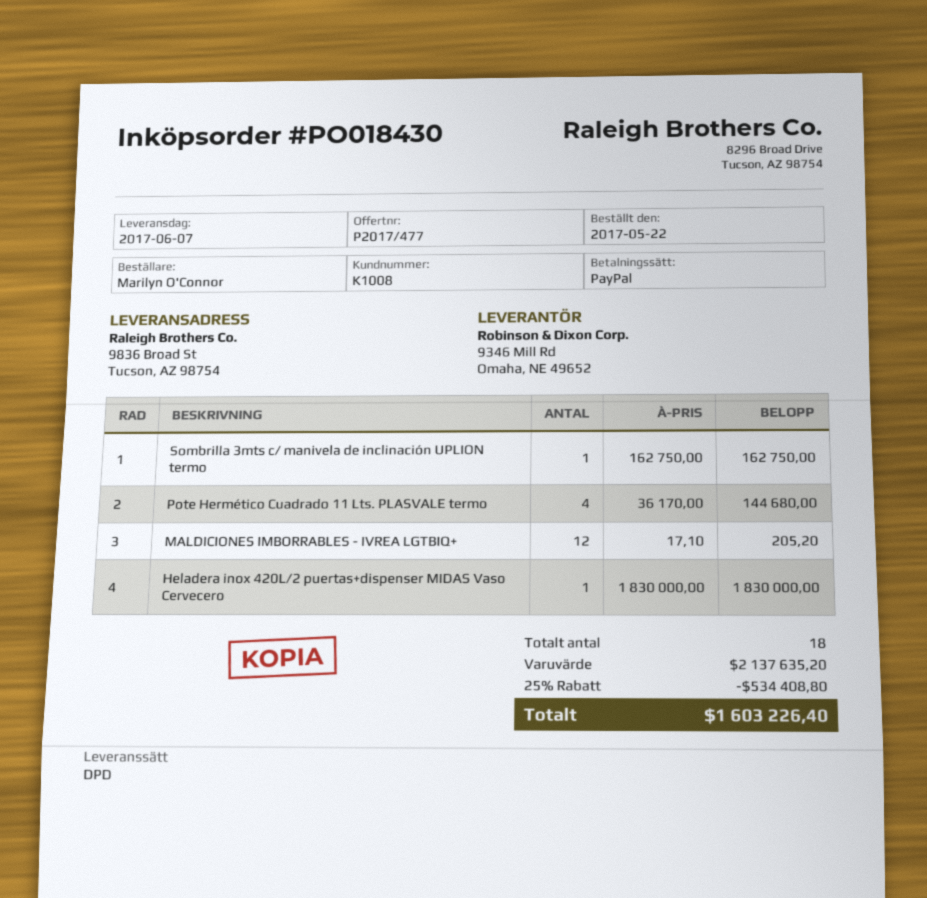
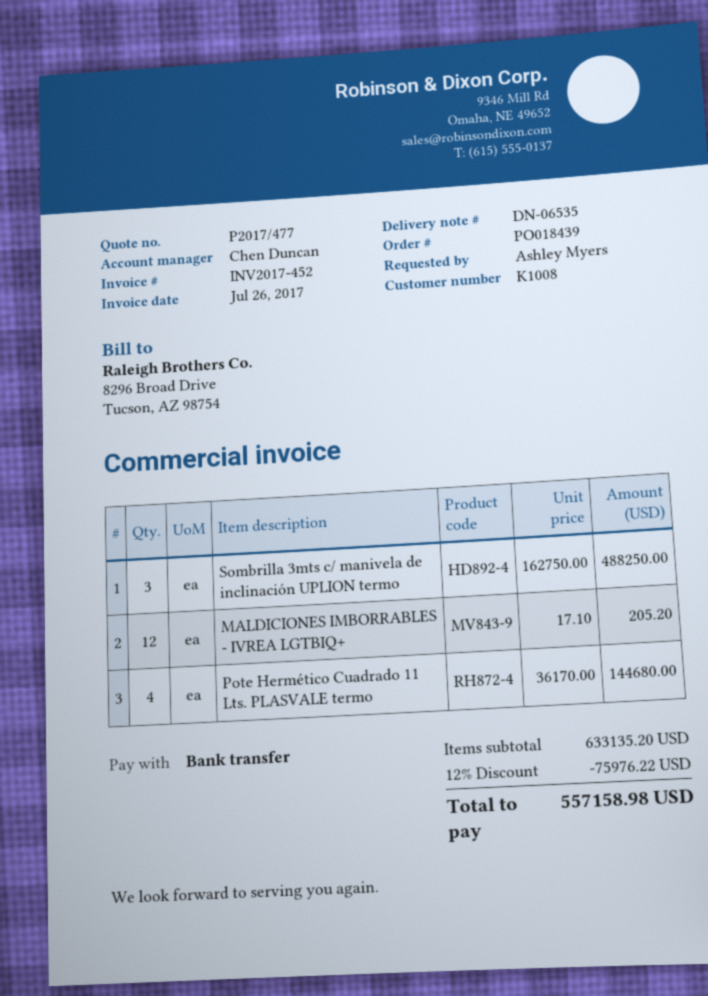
order number: PO018430 -> PO018439
ordered by: Marilyn O'Connor -> Ashley Myers
payment method: PayPal -> bank transfer
Sombrilla 3mts c/ manivela de inclinación UPLION termo: 1 x 162750.00 = 162750.00 -> 3 x 162750.00 = 488250.00
Heladera inox 420L/2 puertas+dispenser MIDAS Vaso Cervecero: 1 x 1830000.00 = 1830000.00 -> none
subtotal: 2137635.20 -> 633135.20
discount: 25% = 534408.80 -> 12% = 75976.22
total: 1603226.40 -> 557158.98

